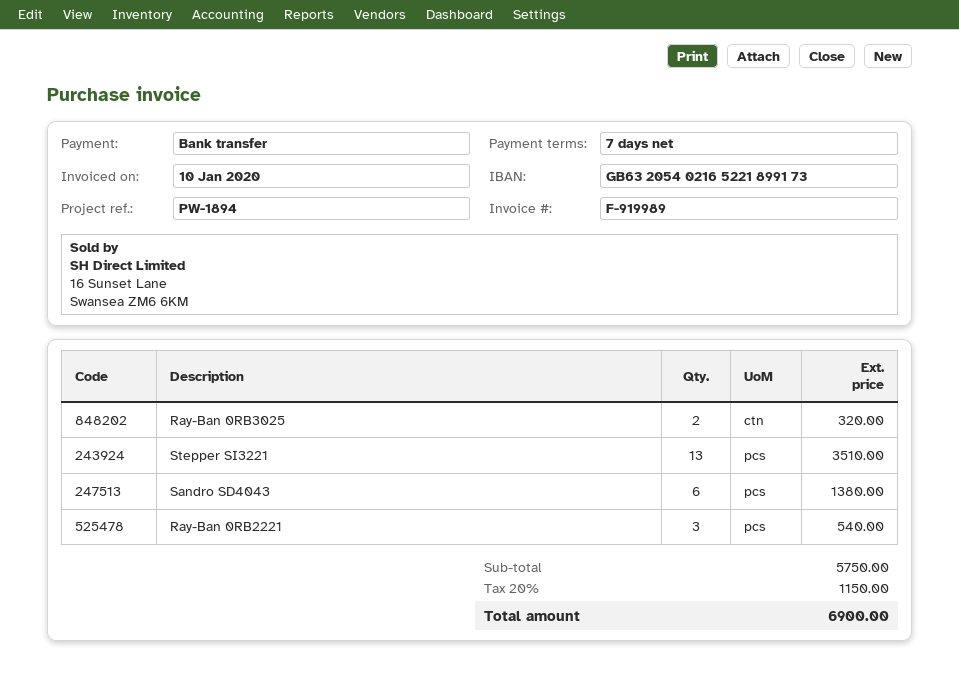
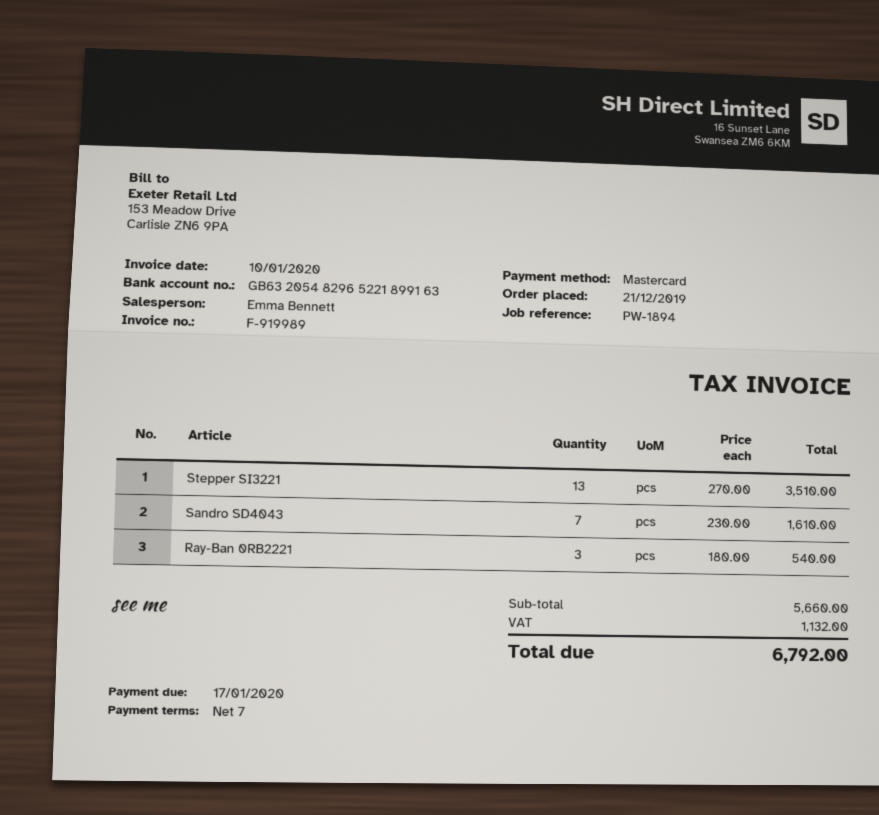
payment method: bank transfer -> Mastercard
bank account: GB63205402165221899173 -> GB63205482965221899163
Ray-Ban 0RB3025: 2 for 320.00 -> none
Sandro SD4043: 6 for 1380.00 -> 7 for 1610.00
subtotal: 5750.00 -> 5660.00
tax: 1150.00 -> 1132.00
total: 6900.00 -> 6792.00

